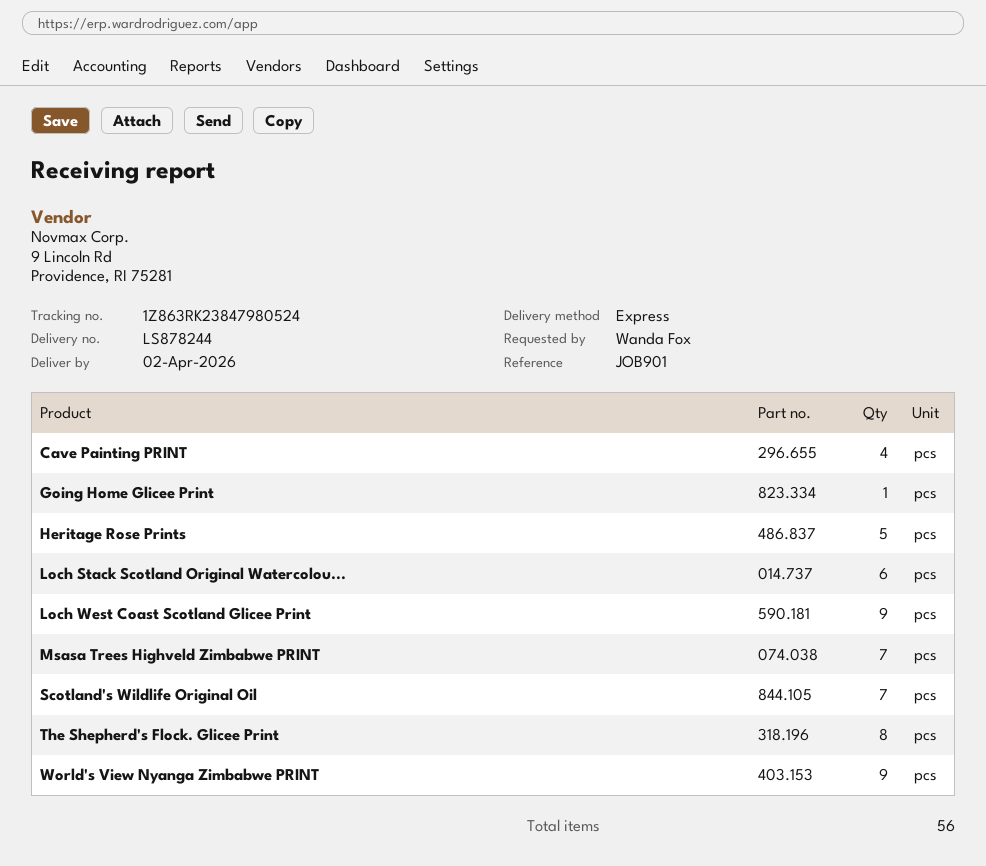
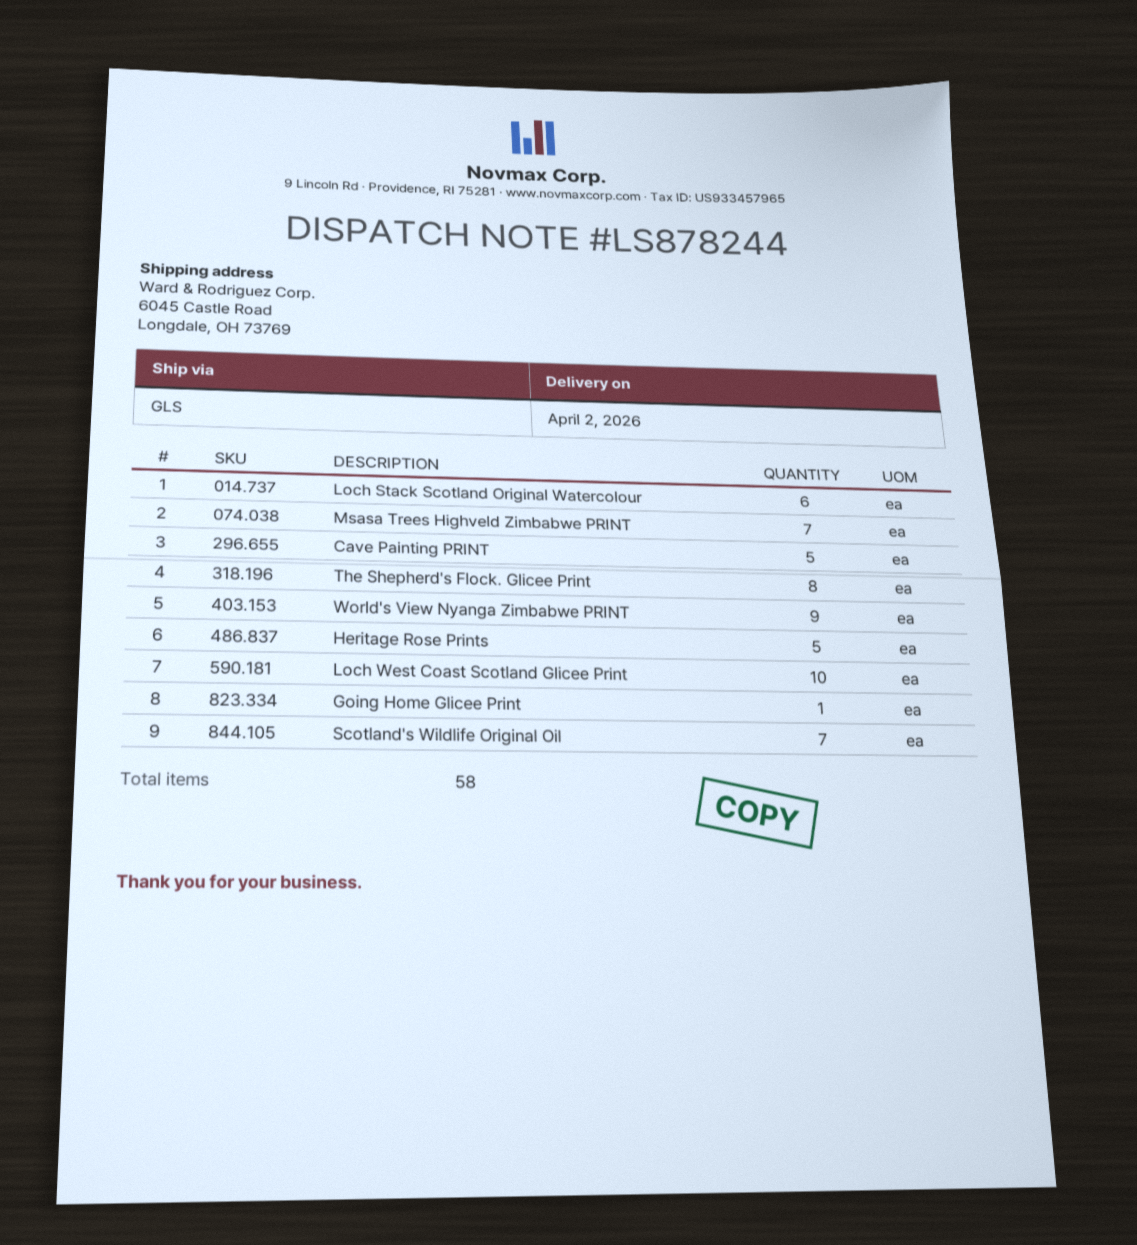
shipping method: express -> GLS
Cave Painting PRINT: 4 -> 5
Loch West Coast Scotland Glicee Print: 9 -> 10
total quantity: 56 -> 58

